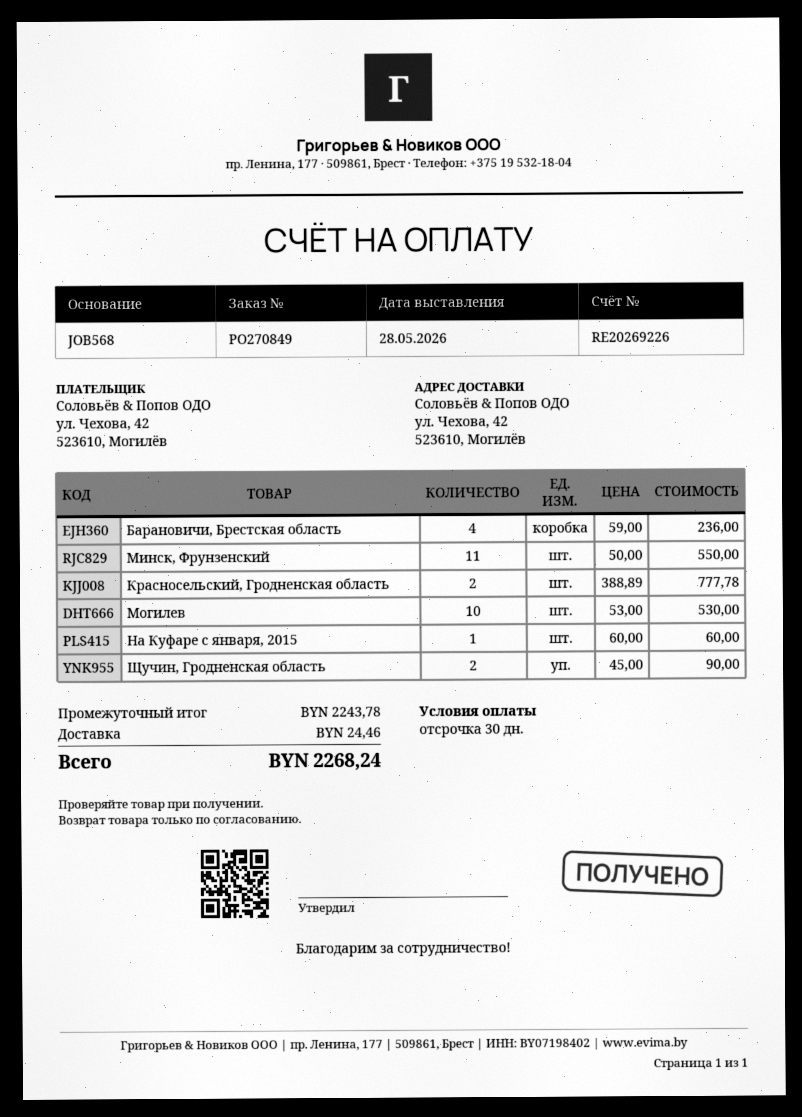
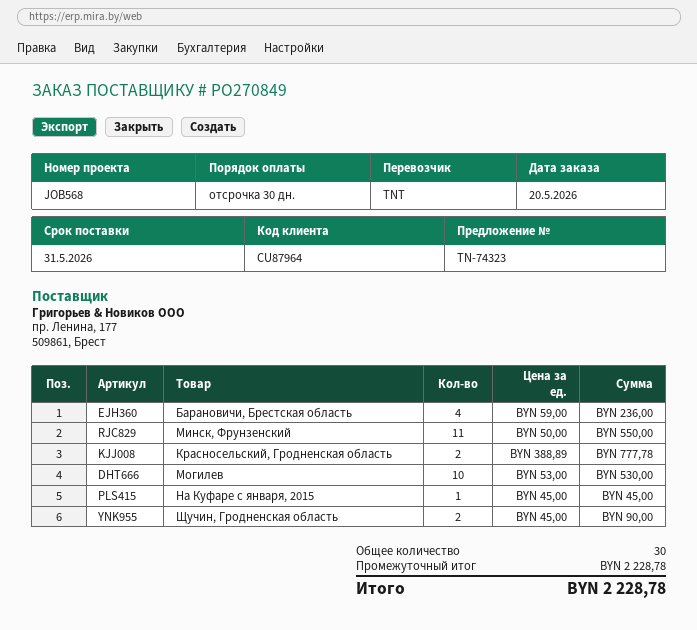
На Куфаре с января, 2015: 1 x 60.00 = 60.00 -> 1 x 45.00 = 45.00
subtotal: 2243.78 -> 2228.78
shipping: 24.46 -> none
total: 2268.24 -> 2228.78

